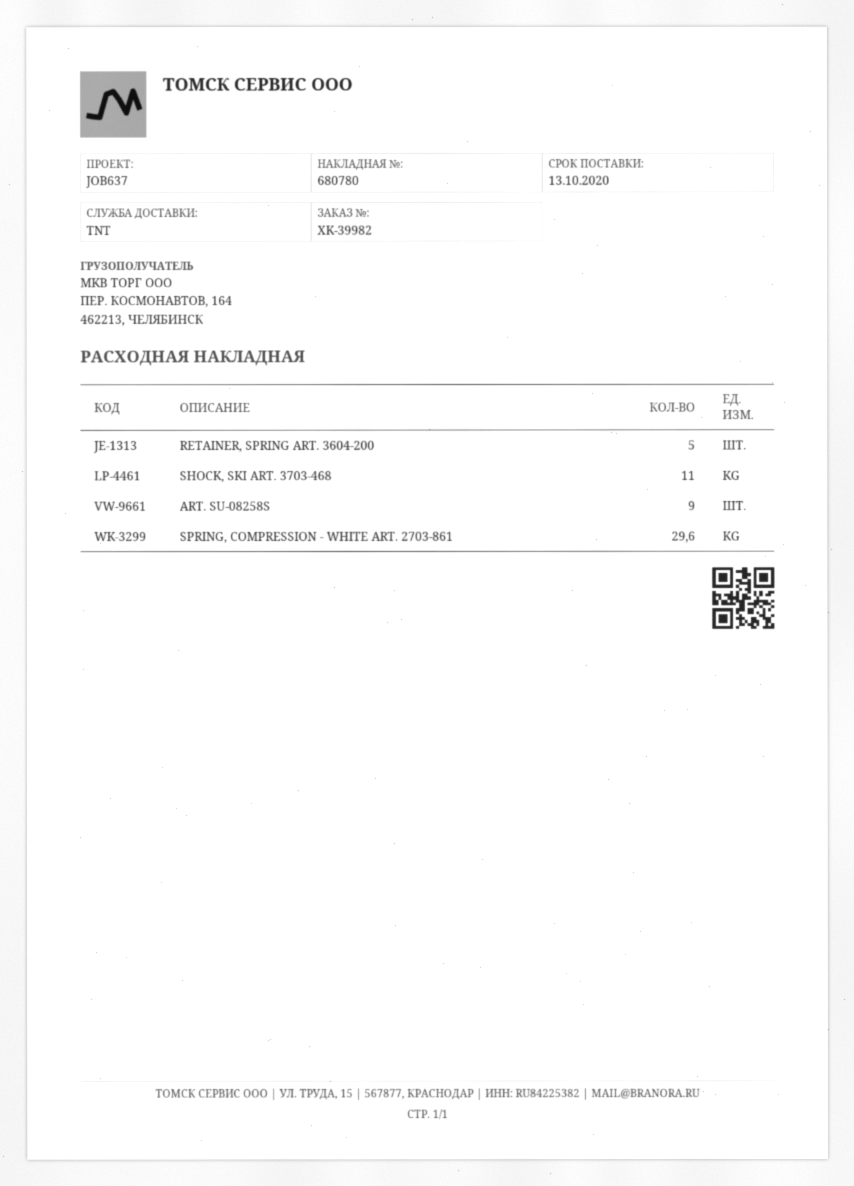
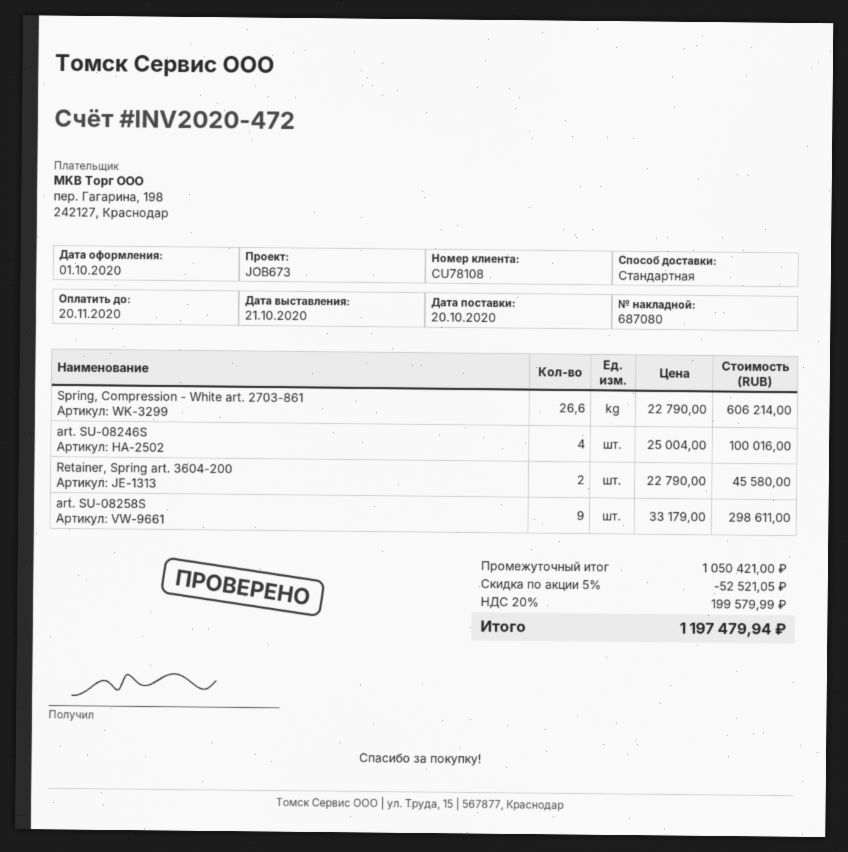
delivery note number: 680780 -> 687080
delivery date: 2020-10-13 -> 2020-10-20
reference: JOB637 -> JOB673
shipping method: TNT -> standard
RETAINER, SPRING ART. 3604-200: 5 -> 2
SHOCK, SKI ART. 3703-468: 11 -> none
SPRING, COMPRESSION - WHITE ART. 2703-861: 29.6 -> 26.6
art. SU-08246S: none -> 4

